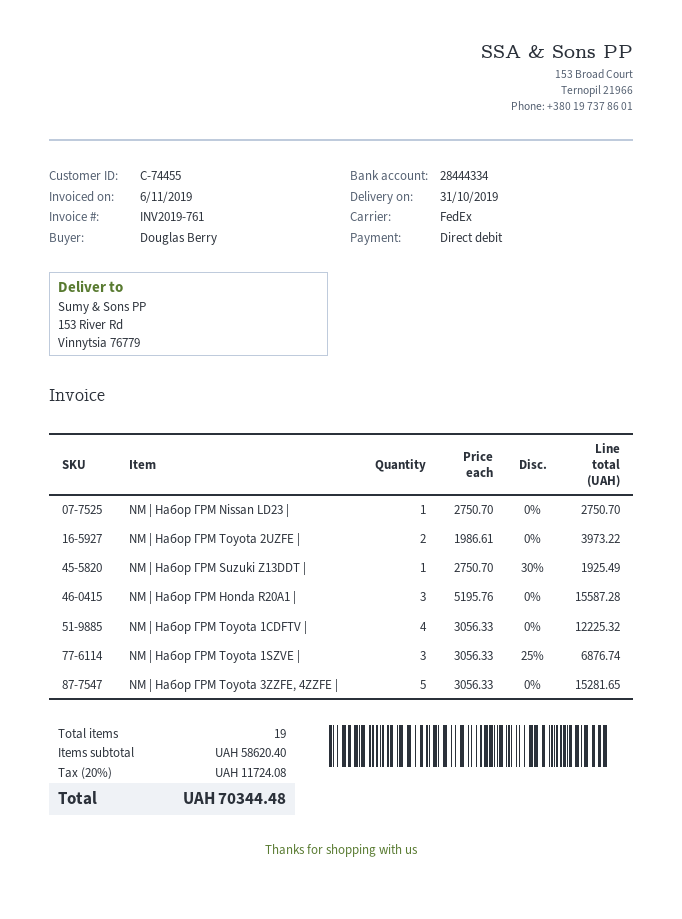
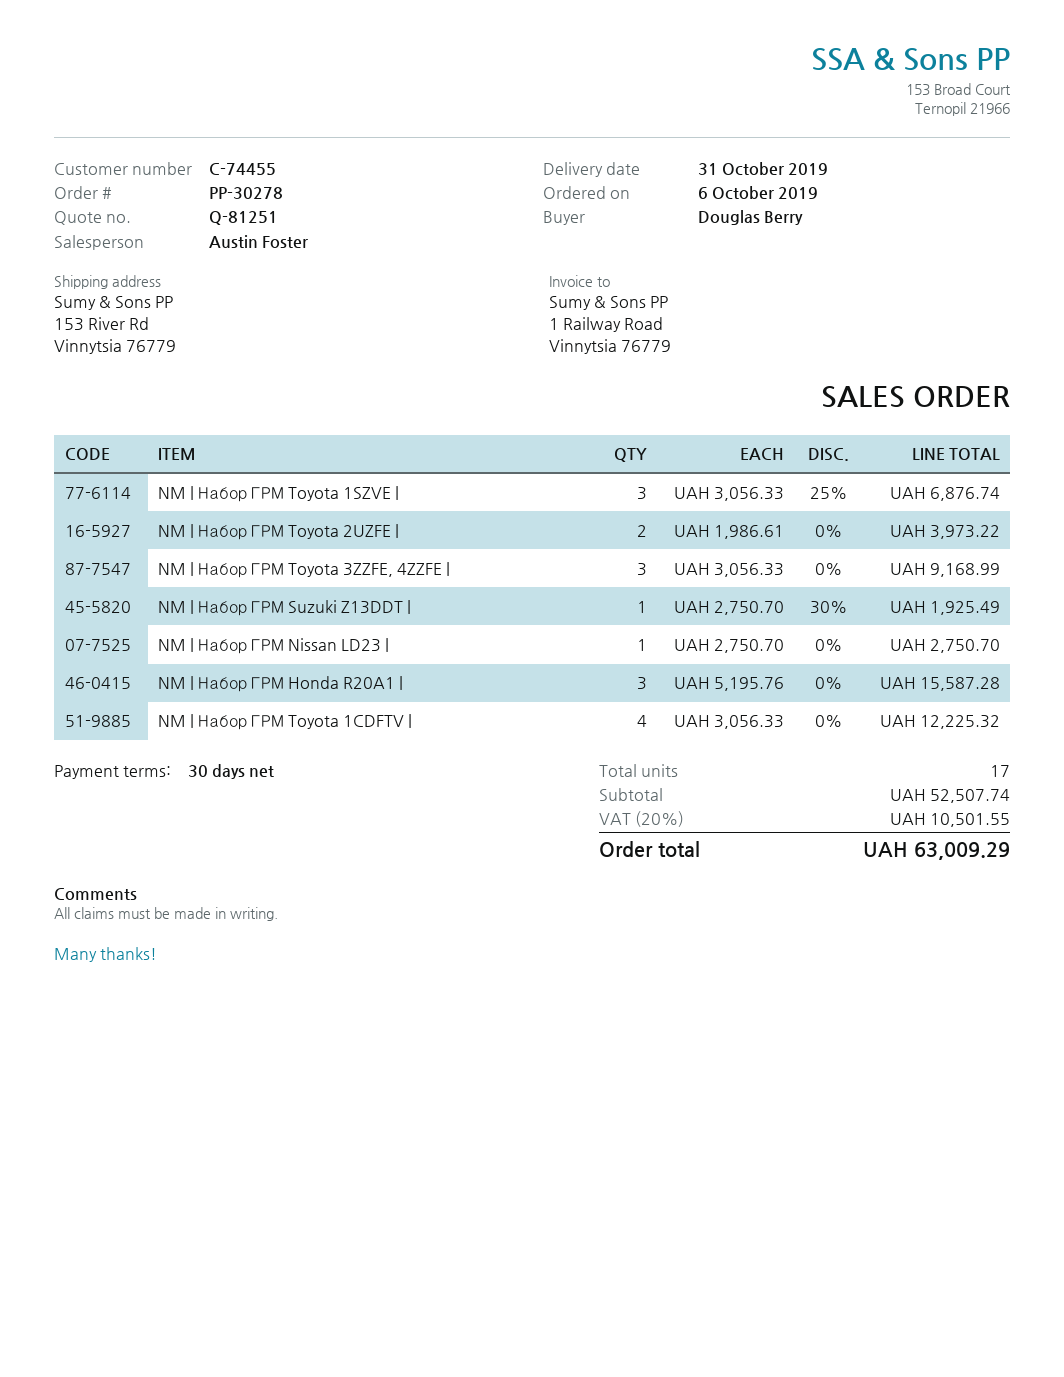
NM | Набор ГРМ Toyota 3ZZFE, 4ZZFE |: 5 x 3056.33 = 15281.65 -> 3 x 3056.33 = 9168.99
total quantity: 19 -> 17
subtotal: 58620.40 -> 52507.74
tax: 20% = 11724.08 -> 20% = 10501.55
total: 70344.48 -> 63009.29

